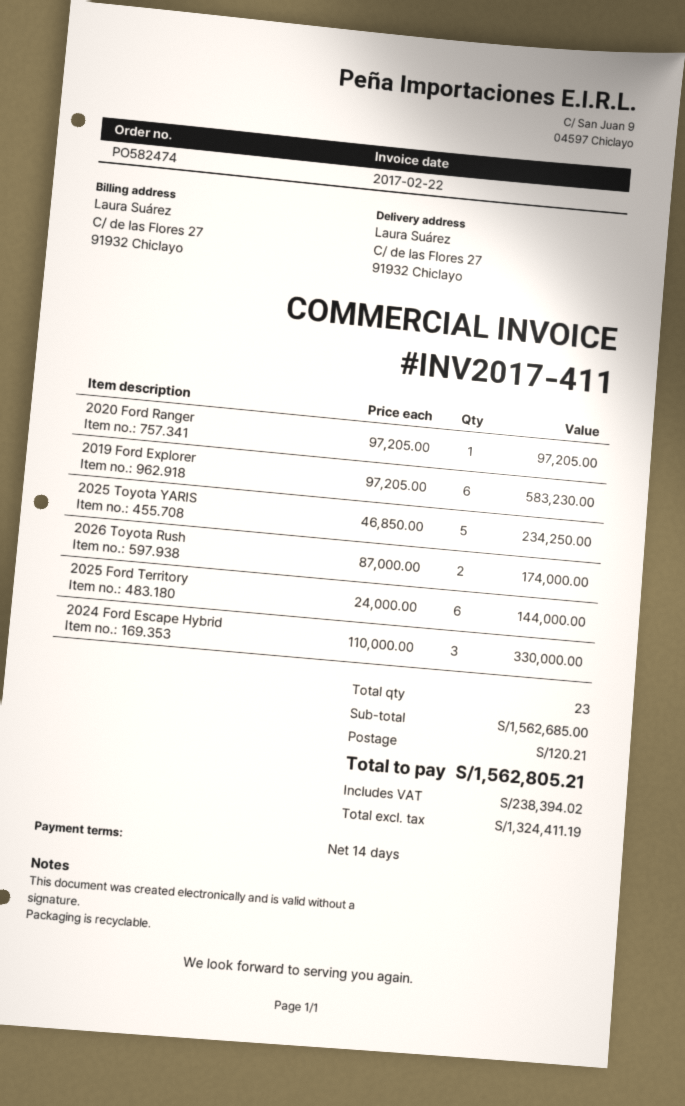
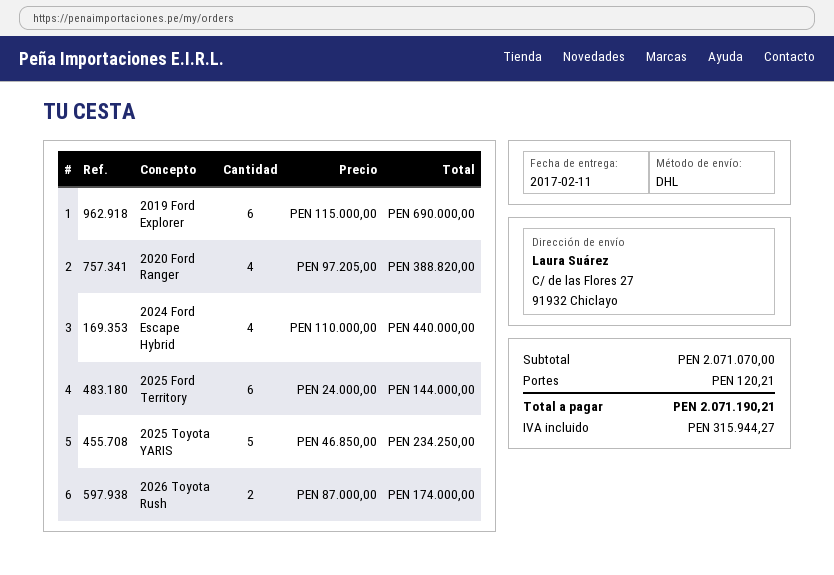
2020 Ford Ranger: 1 x 97205.00 = 97205.00 -> 4 x 97205.00 = 388820.00
2019 Ford Explorer: 6 x 97205.00 = 583230.00 -> 6 x 115000.00 = 690000.00
2024 Ford Escape Hybrid: 3 x 110000.00 = 330000.00 -> 4 x 110000.00 = 440000.00
subtotal: 1562685.00 -> 2071070.00
tax: 238394.02 -> 315944.27
total: 1562805.21 -> 2071190.21

